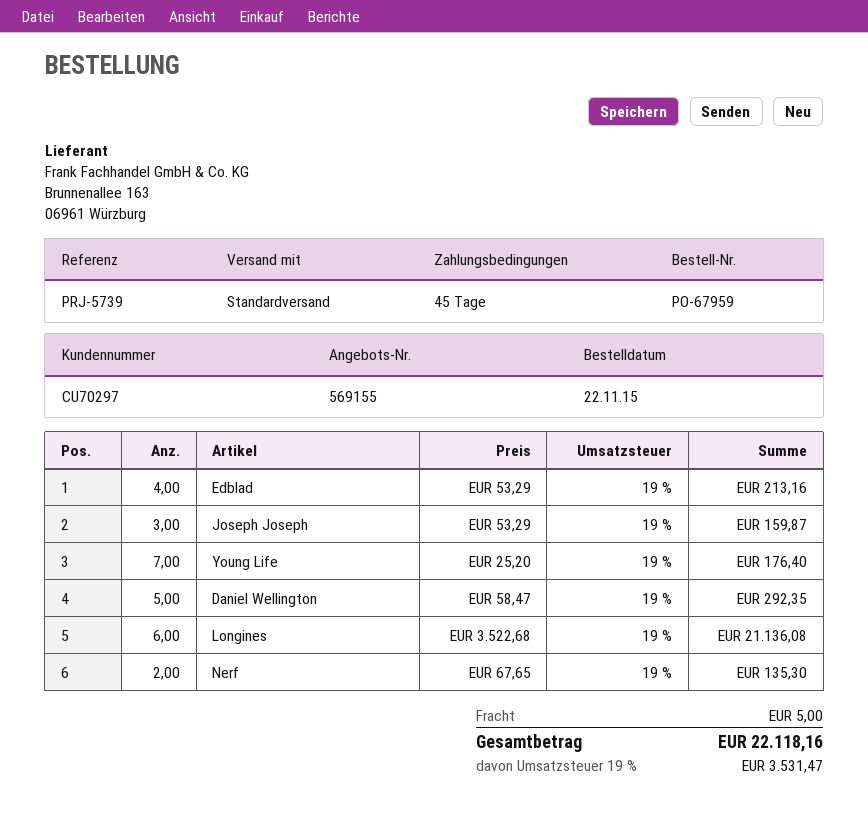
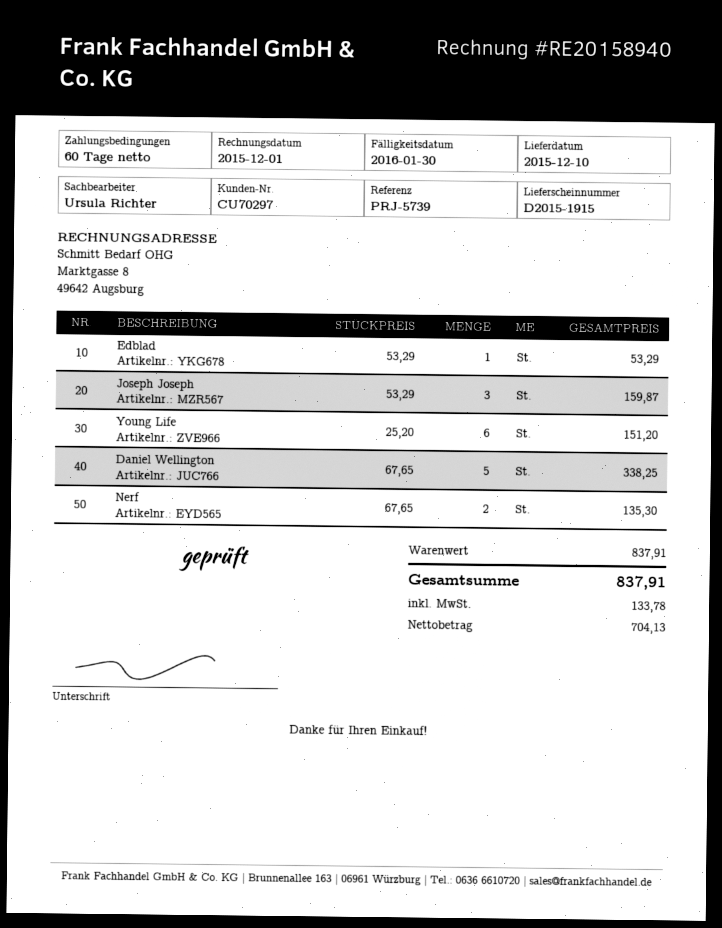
payment terms: 45 days -> 60 days
Edblad: 4 x 53.29 = 213.16 -> 1 x 53.29 = 53.29
Young Life: 7 x 25.20 = 176.40 -> 6 x 25.20 = 151.20
Daniel Wellington: 5 x 58.47 = 292.35 -> 5 x 67.65 = 338.25
Longines: 6 x 3522.68 = 21136.08 -> none
shipping: 5.00 -> none
tax: 3531.47 -> 133.78
total: 22118.16 -> 837.91

